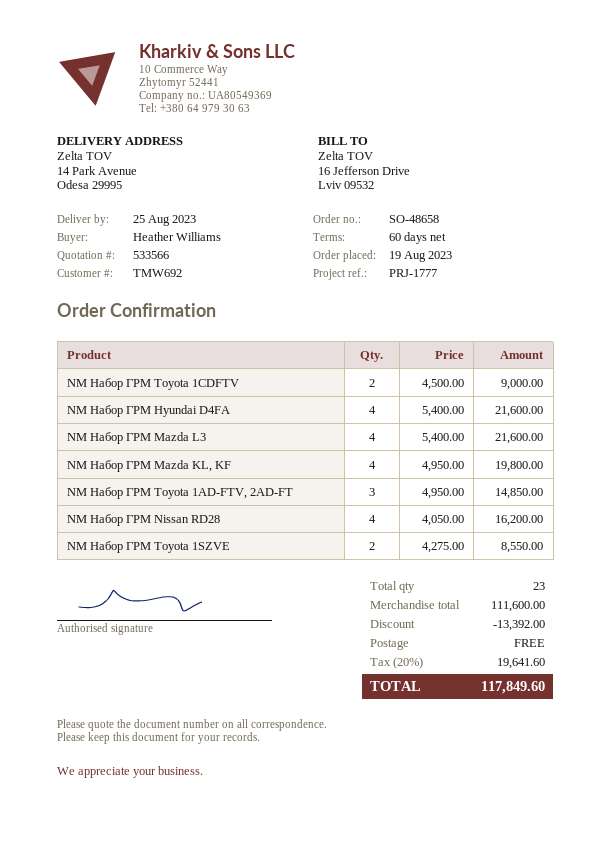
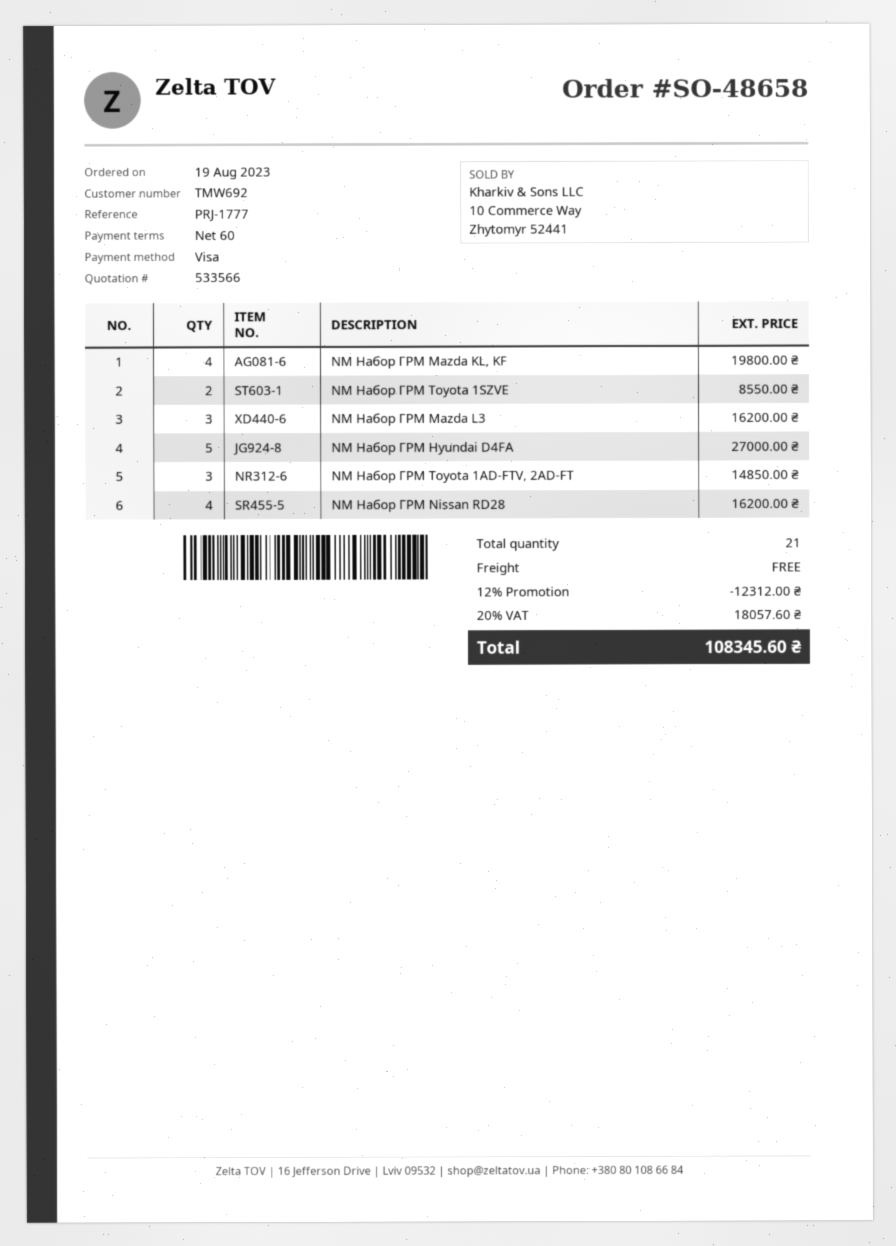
NM Набор ГРМ Toyota 1CDFTV: 2 for 9000.00 -> none
NM Набор ГРМ Hyundai D4FA: 4 for 21600.00 -> 5 for 27000.00
NM Набор ГРМ Mazda L3: 4 for 21600.00 -> 3 for 16200.00
total quantity: 23 -> 21
discount: 13392.00 -> 12312.00
tax: 20% = 19641.60 -> 20% = 18057.60
total: 117849.60 -> 108345.60

